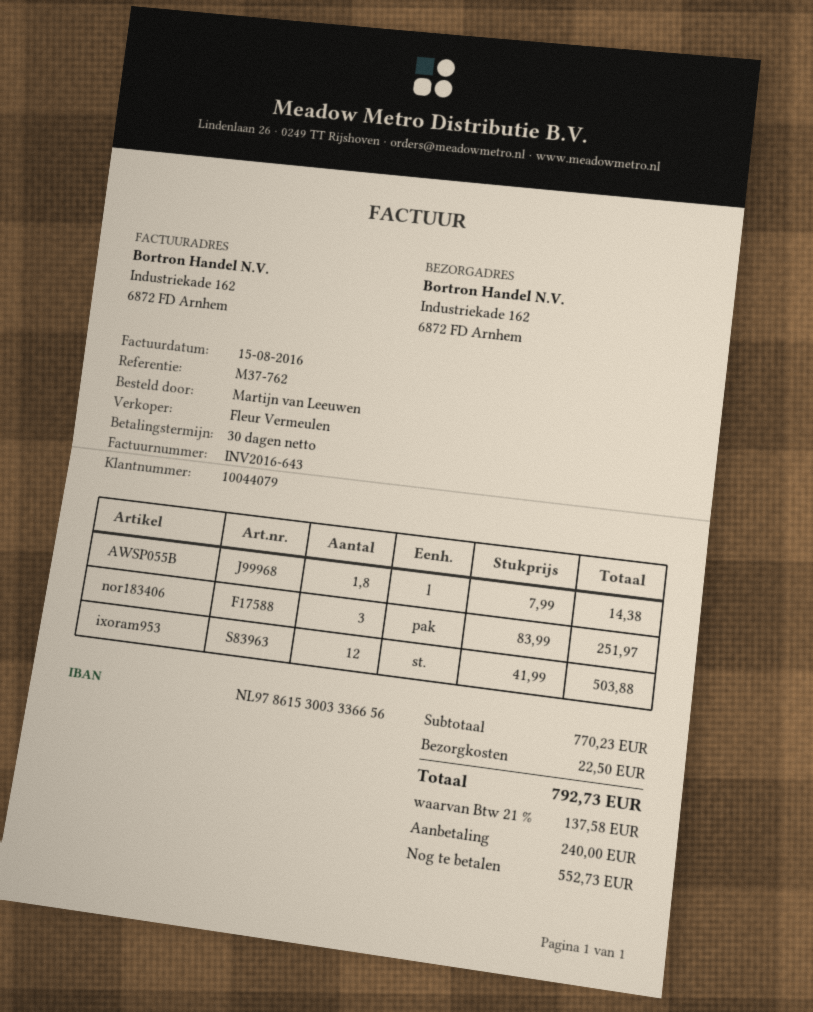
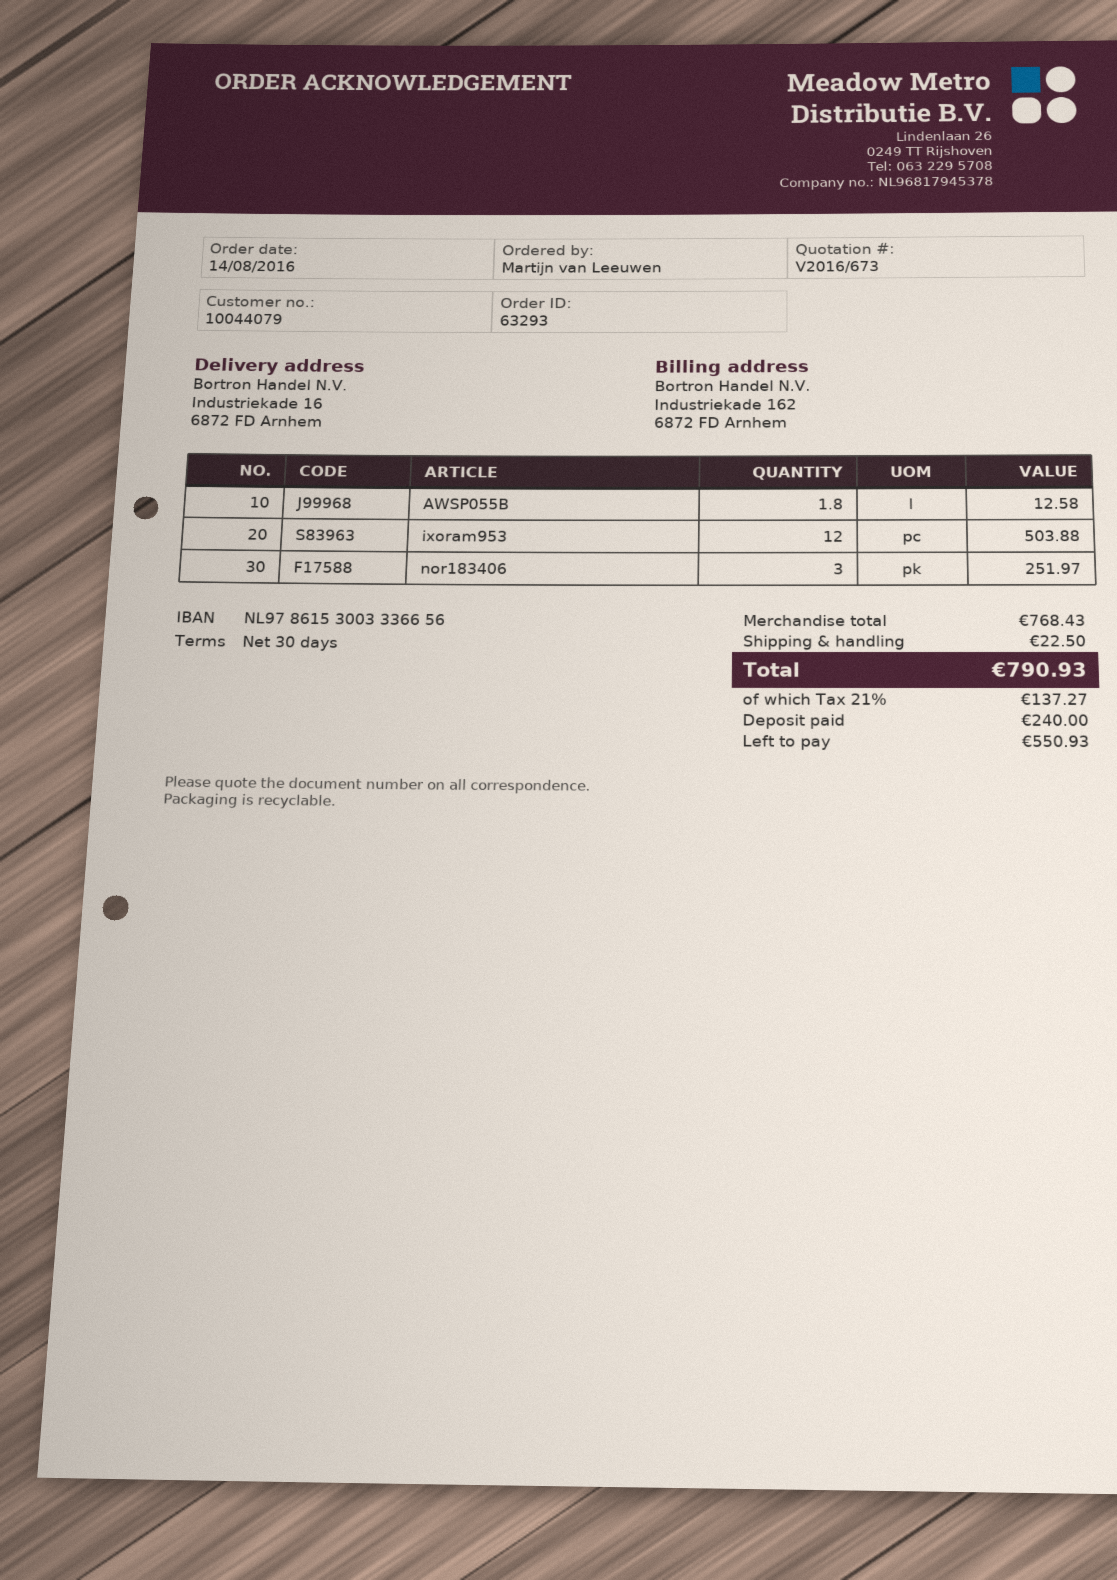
ship to: Industriekade 162, 6872 FD Arnhem -> Industriekade 16, 6872 FD Arnhem
AWSP055B: 1.8 for 14.38 -> 1.8 for 12.58
subtotal: 770.23 -> 768.43
tax: 21% = 137.58 -> 21% = 137.27
total: 792.73 -> 790.93
balance: 552.73 -> 550.93

